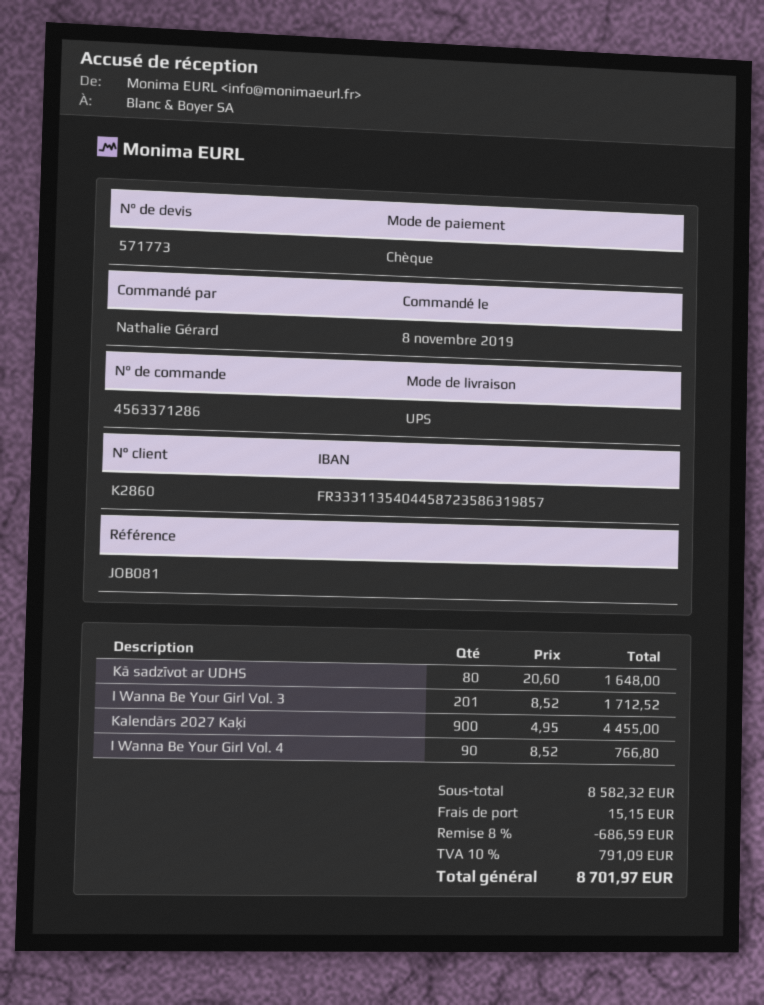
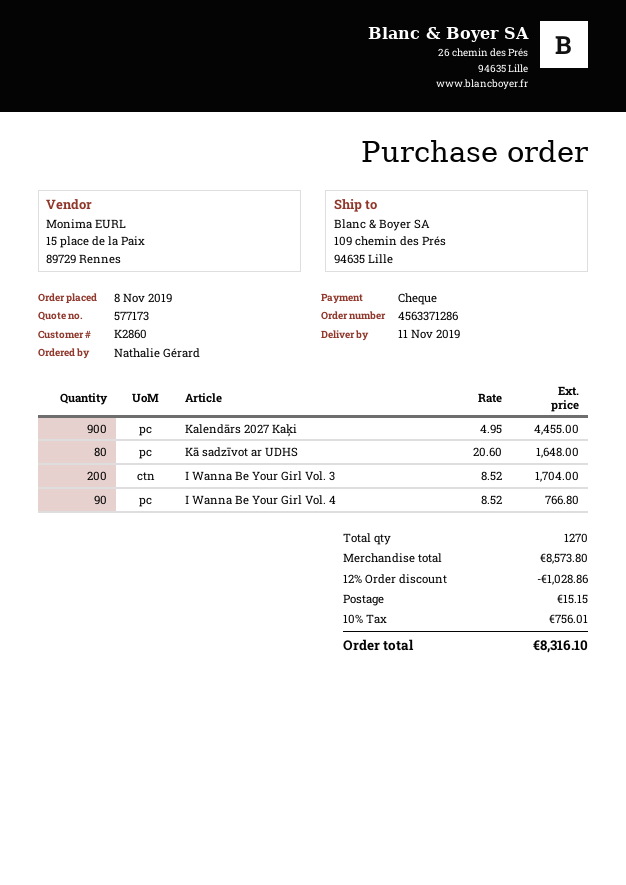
quote number: 571773 -> 577173
I Wanna Be Your Girl Vol. 3: 201 x 8.52 = 1712.52 -> 200 x 8.52 = 1704.00
subtotal: 8582.32 -> 8573.80
discount: 8% = 686.59 -> 12% = 1028.86
tax: 10% = 791.09 -> 10% = 756.01
total: 8701.97 -> 8316.10

